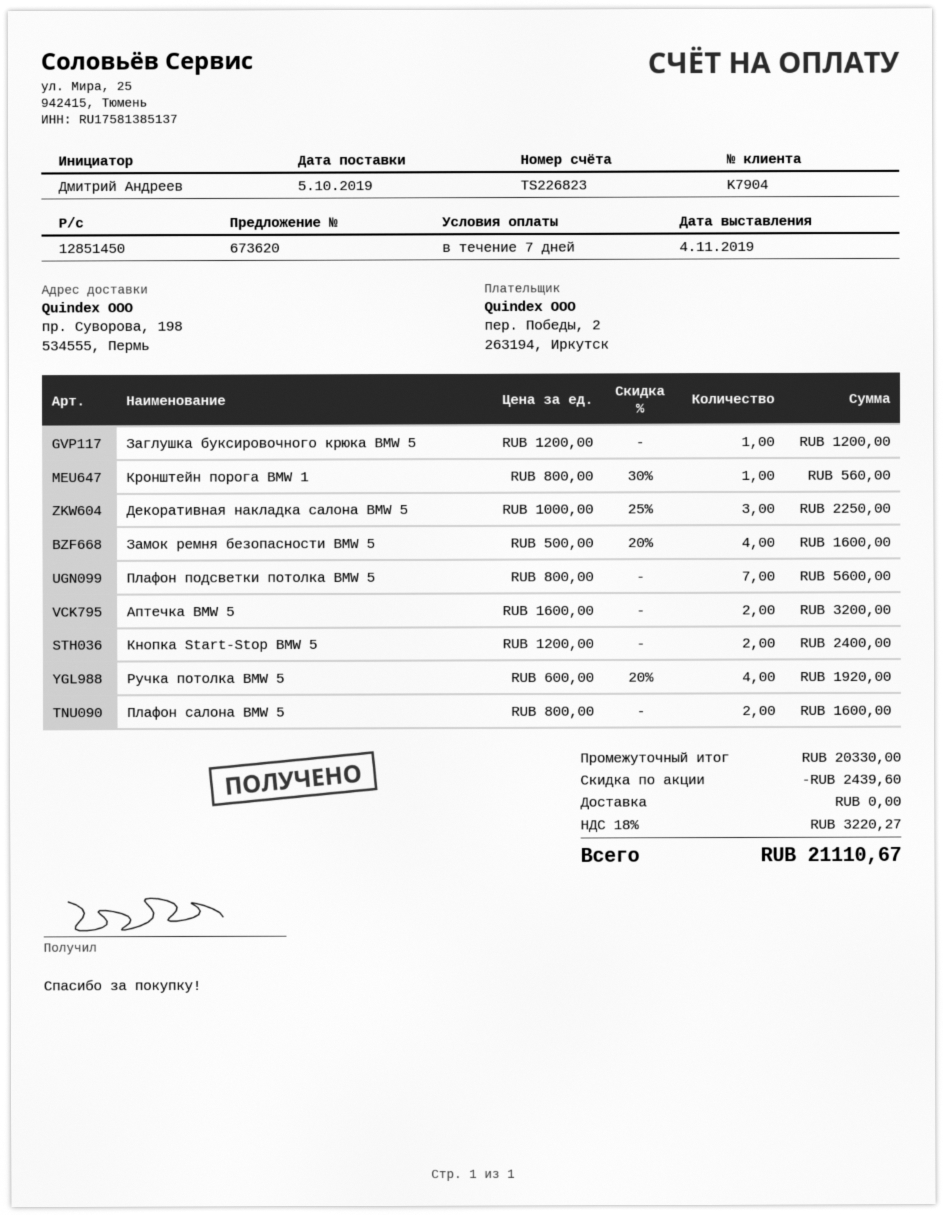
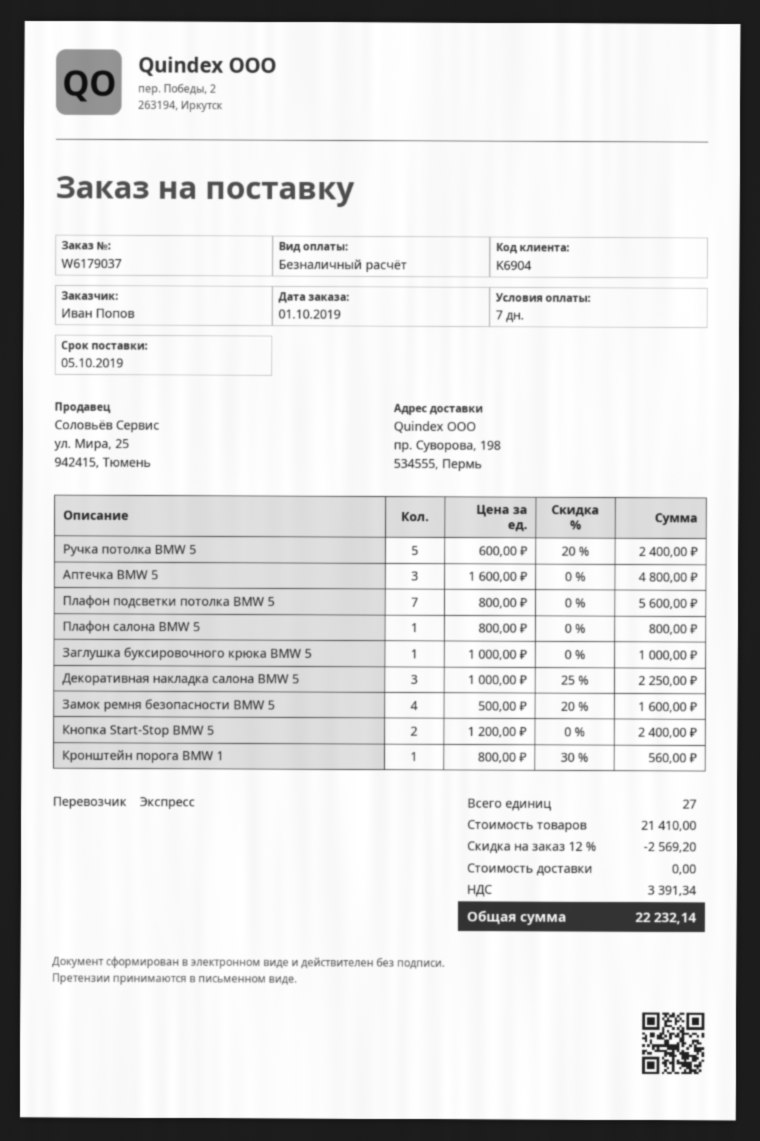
customer number: K7904 -> K6904
ordered by: Дмитрий Андреев -> Иван Попов
Заглушка буксировочного крюка BMW 5: 1 x 1200.00 = 1200.00 -> 1 x 1000.00 = 1000.00
Аптечка BMW 5: 2 x 1600.00 = 3200.00 -> 3 x 1600.00 = 4800.00
Ручка потолка BMW 5: 4 x 600.00 - 20% = 1920.00 -> 5 x 600.00 - 20% = 2400.00
Плафон салона BMW 5: 2 x 800.00 = 1600.00 -> 1 x 800.00 = 800.00
subtotal: 20330.00 -> 21410.00
discount: 2439.60 -> 2569.20
tax: 3220.27 -> 3391.34
total: 21110.67 -> 22232.14

